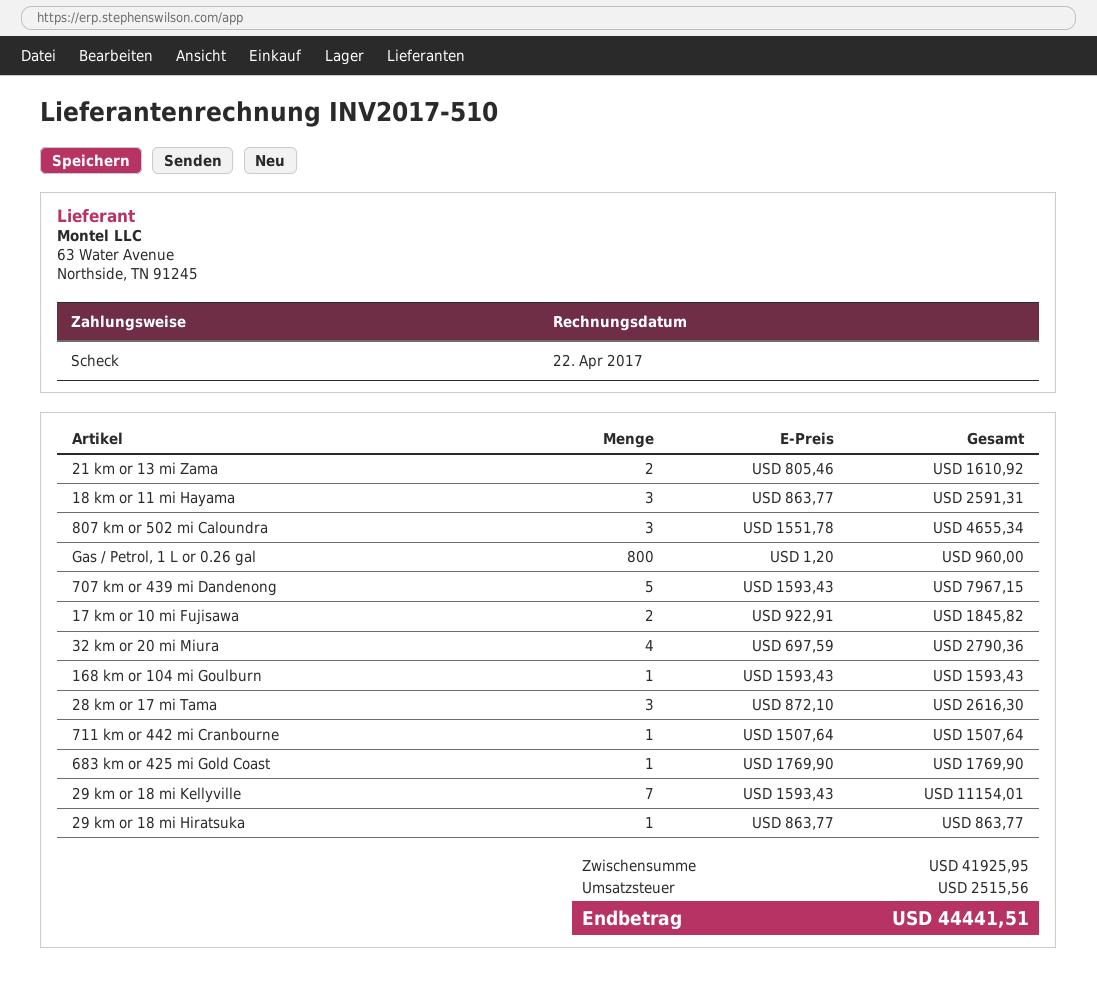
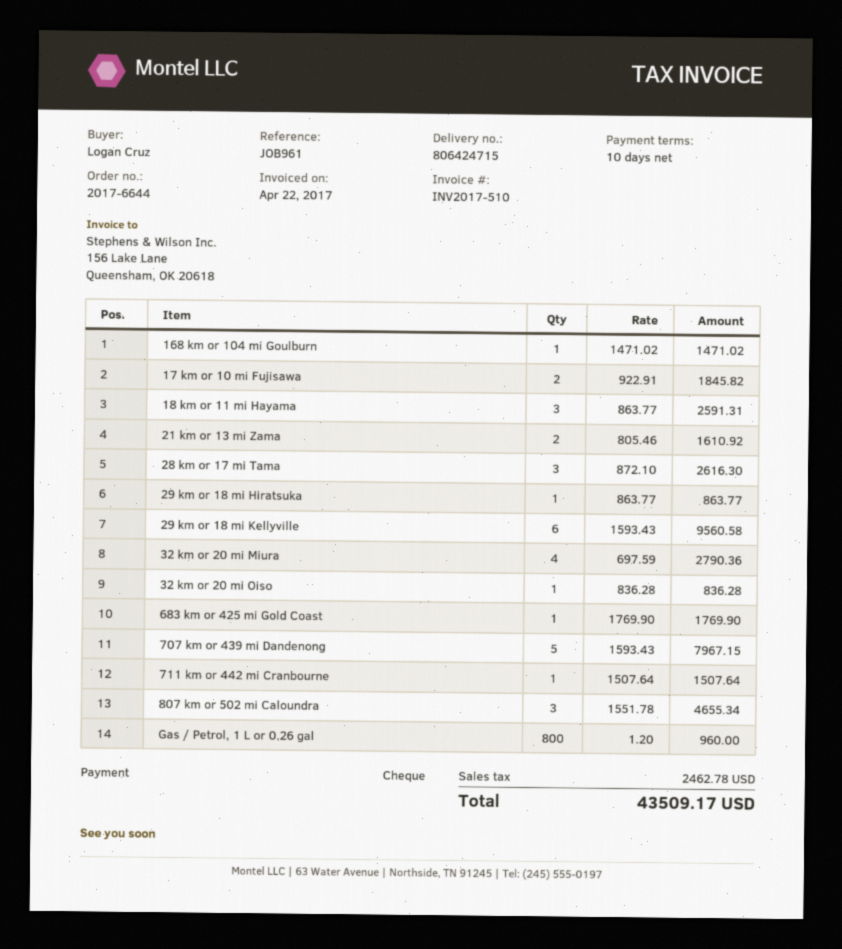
168 km or 104 mi Goulburn: 1 x 1593.43 = 1593.43 -> 1 x 1471.02 = 1471.02
29 km or 18 mi Kellyville: 7 x 1593.43 = 11154.01 -> 6 x 1593.43 = 9560.58
32 km or 20 mi Oiso: none -> 1 x 836.28 = 836.28
tax: 2515.56 -> 2462.78
total: 44441.51 -> 43509.17

